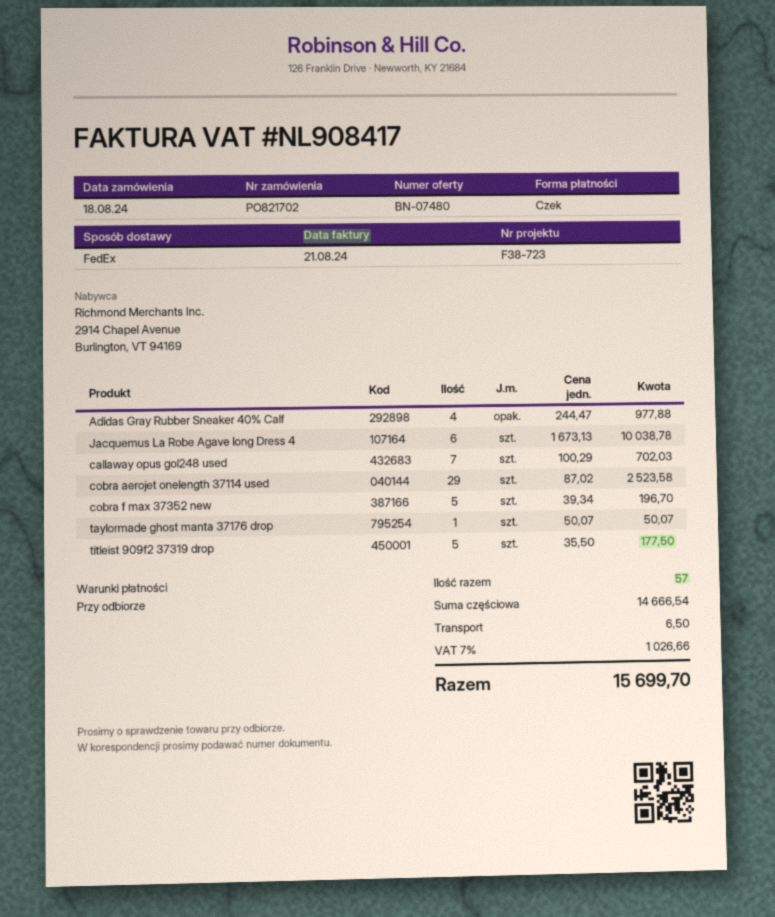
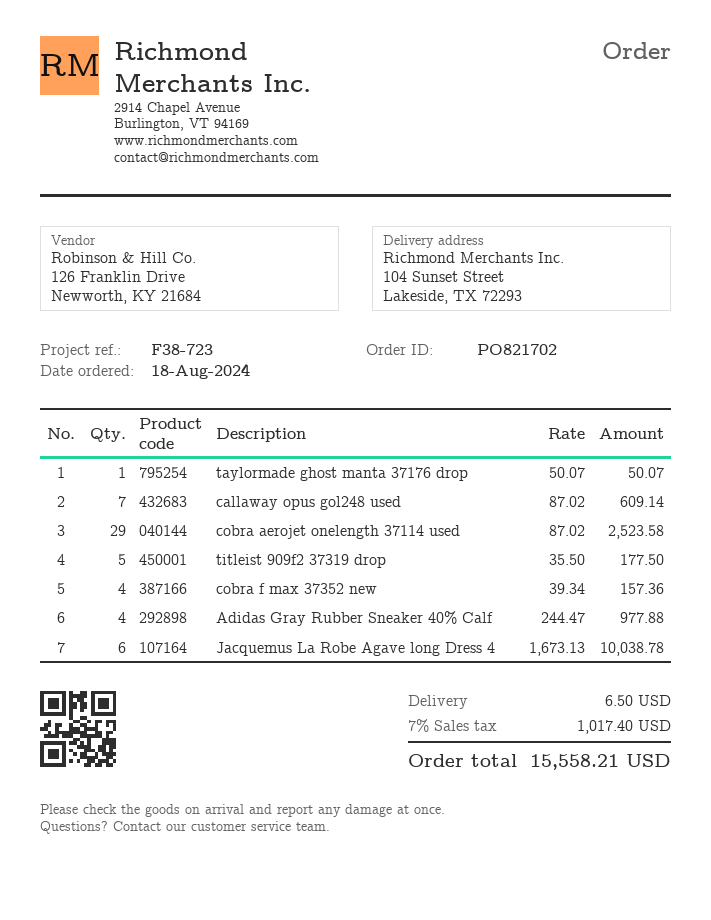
callaway opus gol248 used: 7 x 100.29 = 702.03 -> 7 x 87.02 = 609.14
cobra f max 37352 new: 5 x 39.34 = 196.70 -> 4 x 39.34 = 157.36
tax: 7% = 1026.66 -> 7% = 1017.40
total: 15699.70 -> 15558.21

